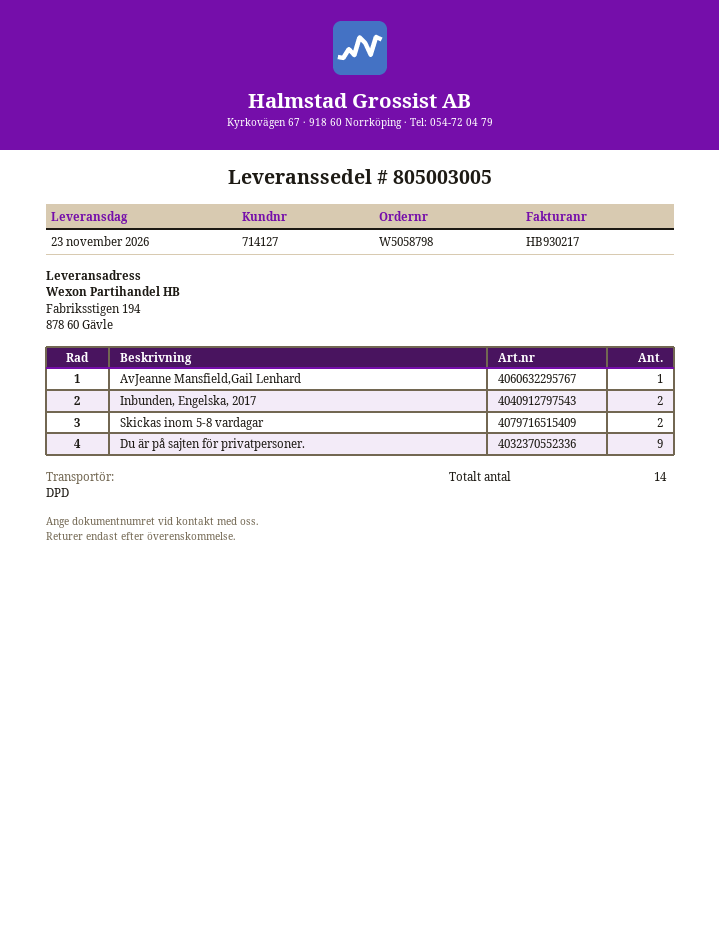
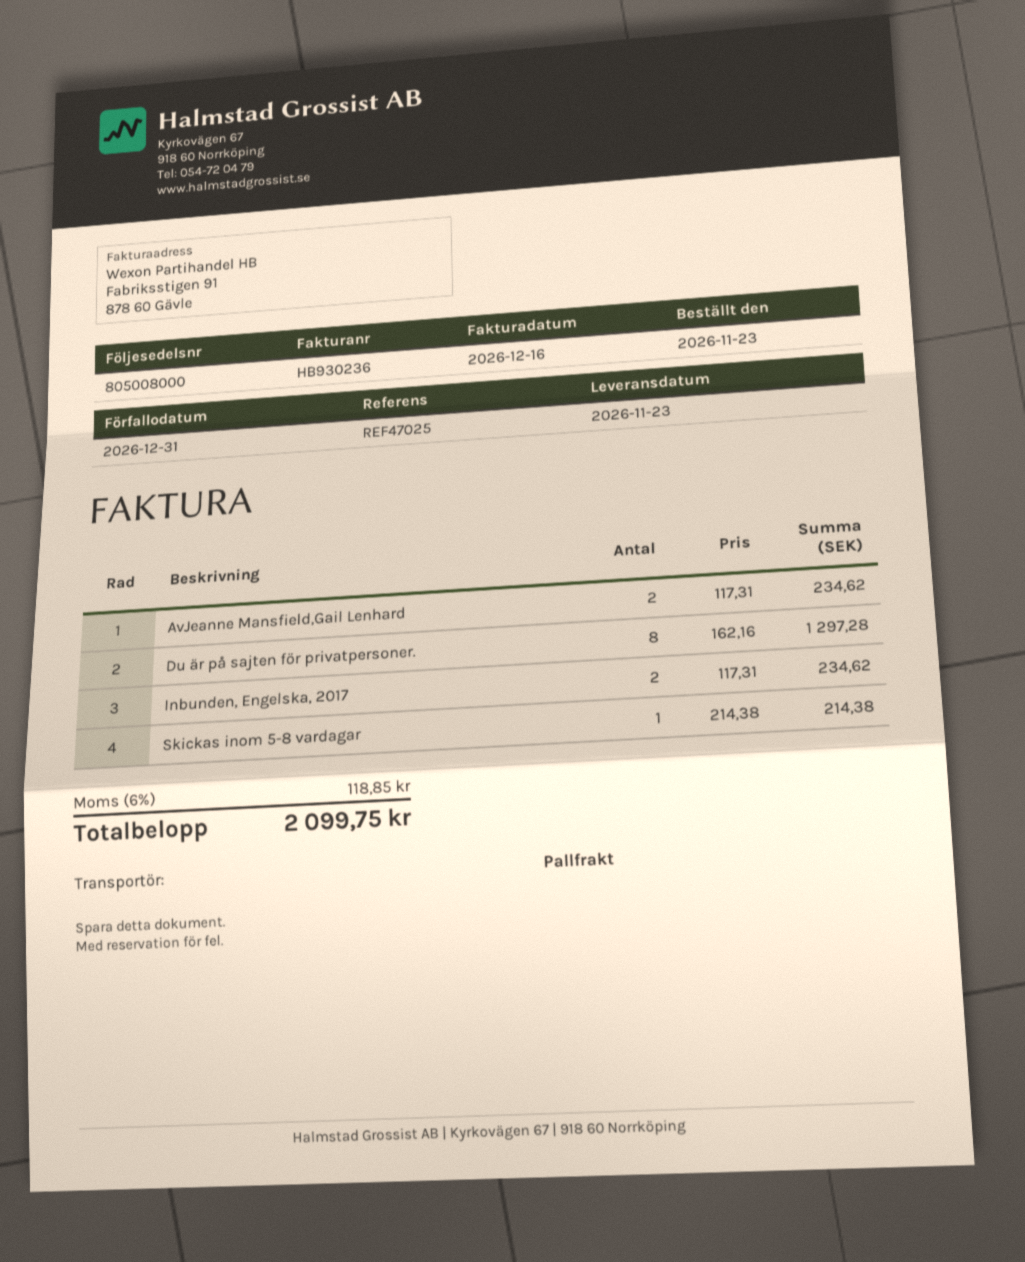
delivery note number: 805003005 -> 805008000
invoice number: HB930217 -> HB930236
shipping method: DPD -> pallet freight
AvJeanne Mansfield,Gail Lenhard: 1 -> 2
Skickas inom 5-8 vardagar: 2 -> 1
Du är på sajten för privatpersoner.: 9 -> 8

